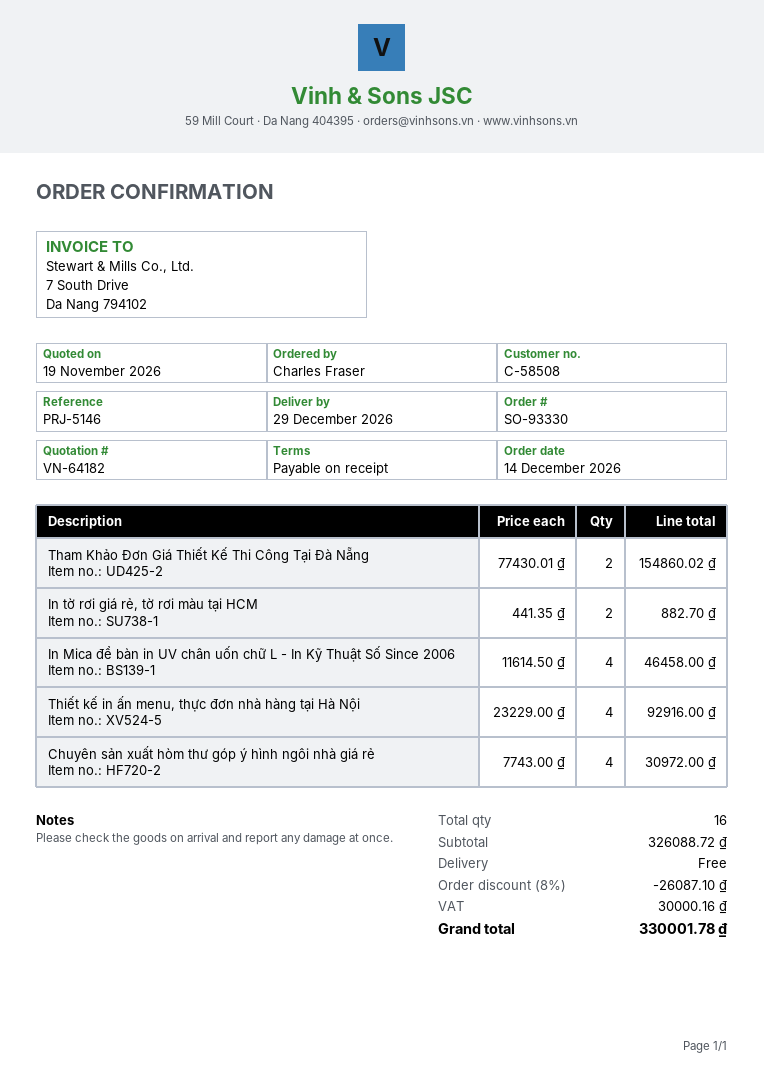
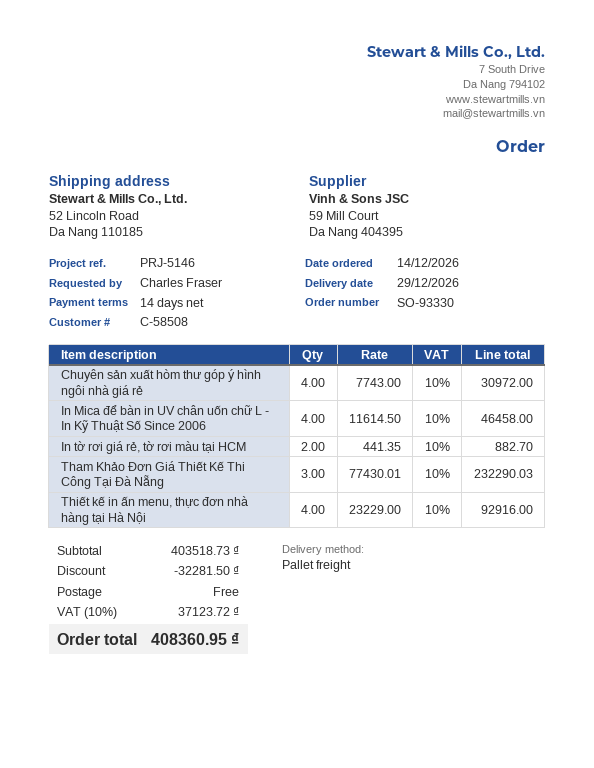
payment terms: on receipt -> 14 days
Tham Khảo Đơn Giá Thiết Kế Thi Công Tại Đà Nẵng: 2 x 77430.01 = 154860.02 -> 3 x 77430.01 = 232290.03
subtotal: 326088.72 -> 403518.73
discount: 26087.10 -> 32281.50
tax: 30000.16 -> 37123.72
total: 330001.78 -> 408360.95

